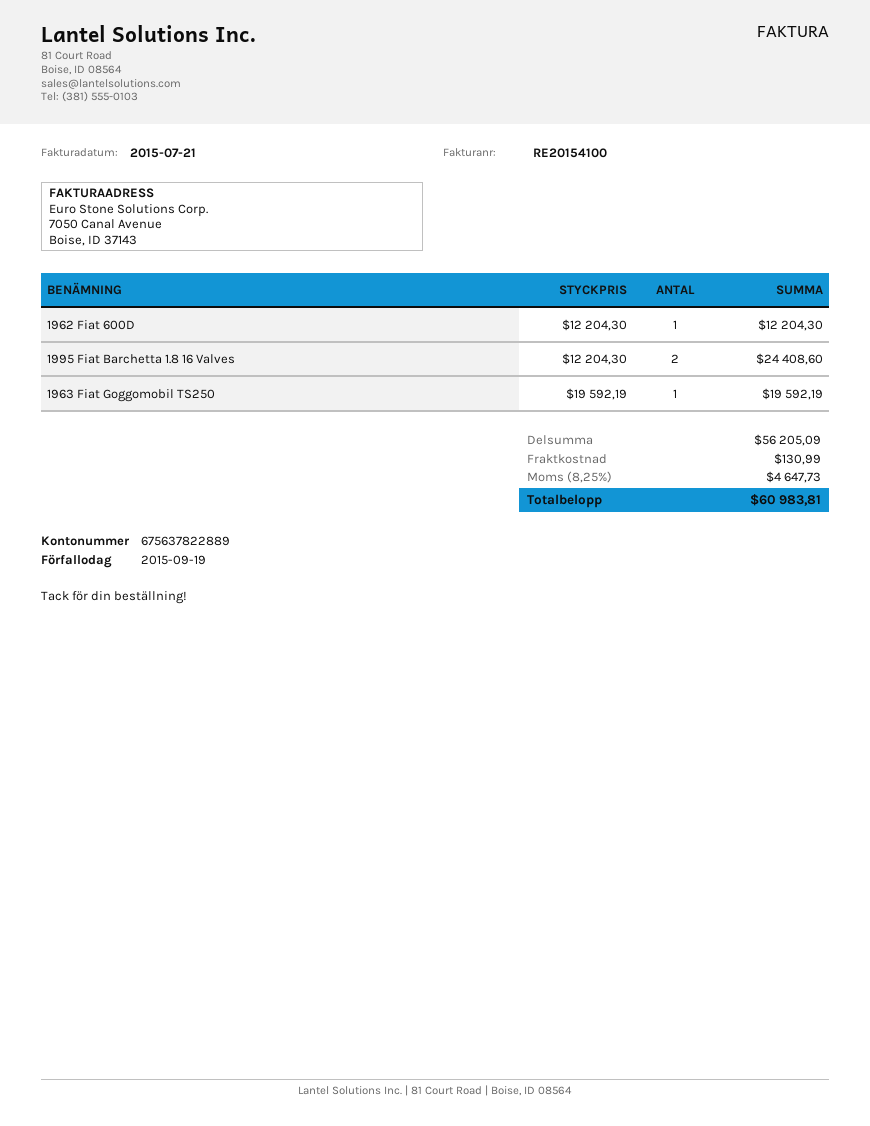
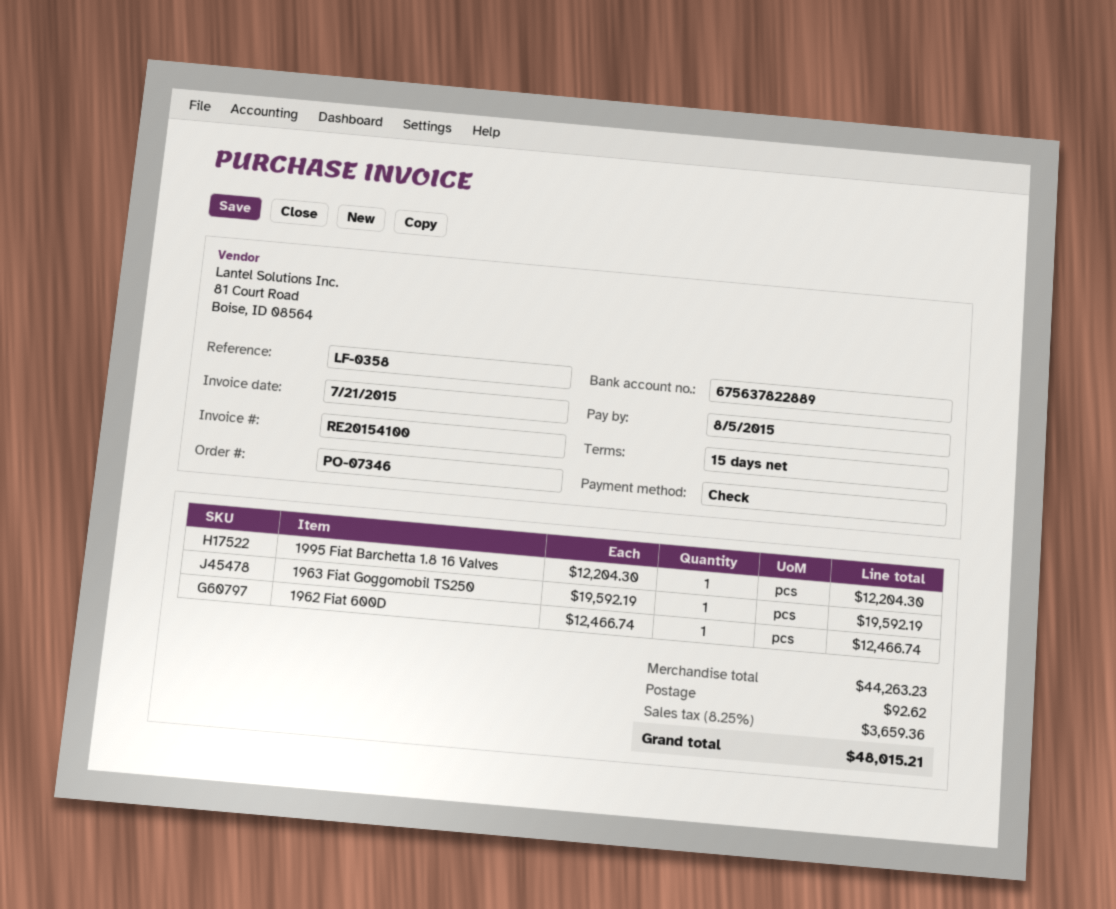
due date: 2015-09-19 -> 2015-08-05
1962 Fiat 600D: 1 x 12204.30 = 12204.30 -> 1 x 12466.74 = 12466.74
1995 Fiat Barchetta 1.8 16 Valves: 2 x 12204.30 = 24408.60 -> 1 x 12204.30 = 12204.30
subtotal: 56205.09 -> 44263.23
shipping: 130.99 -> 92.62
tax: 8.25% = 4647.73 -> 8.25% = 3659.36
total: 60983.81 -> 48015.21

